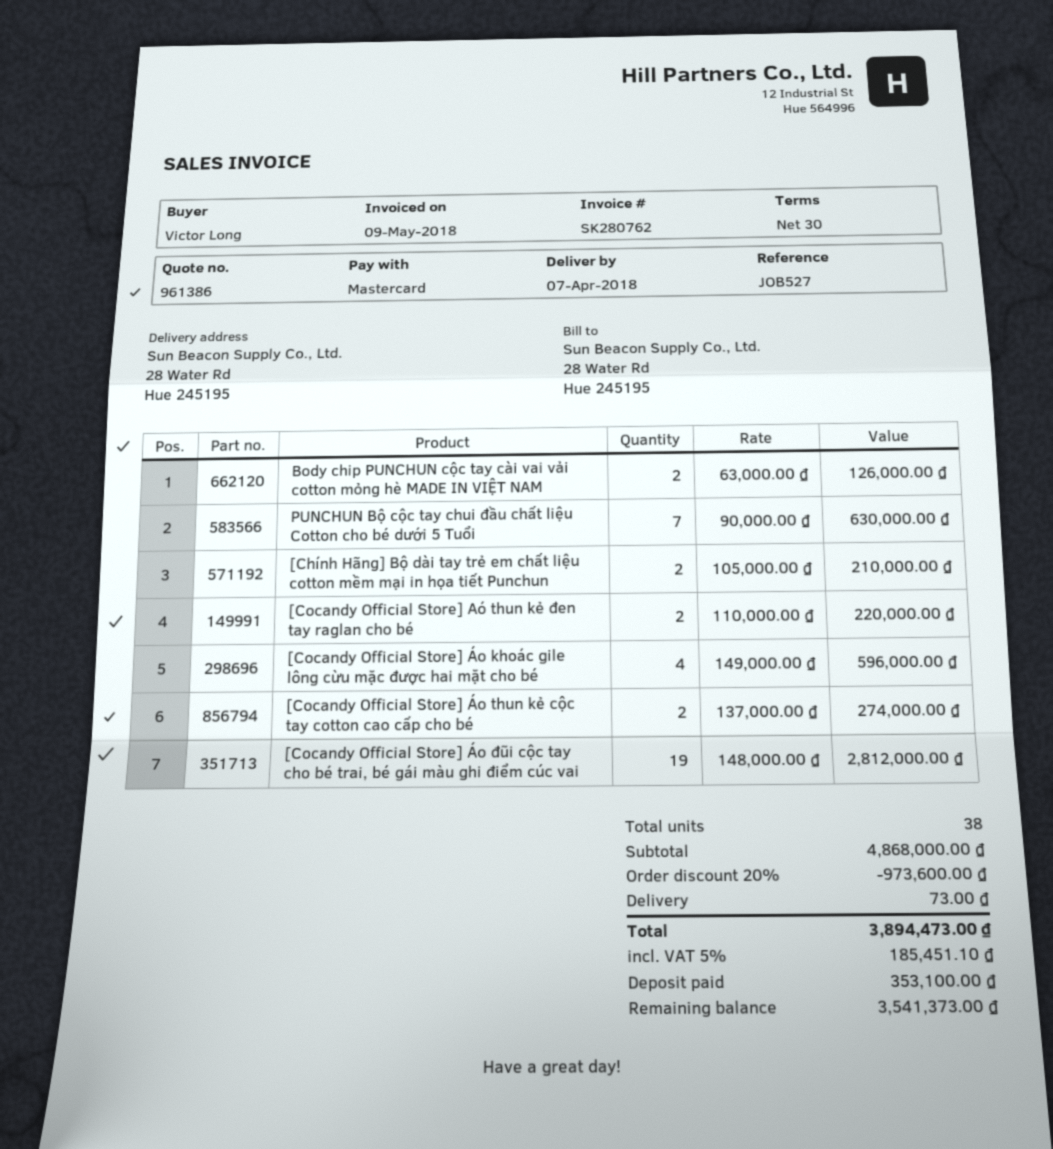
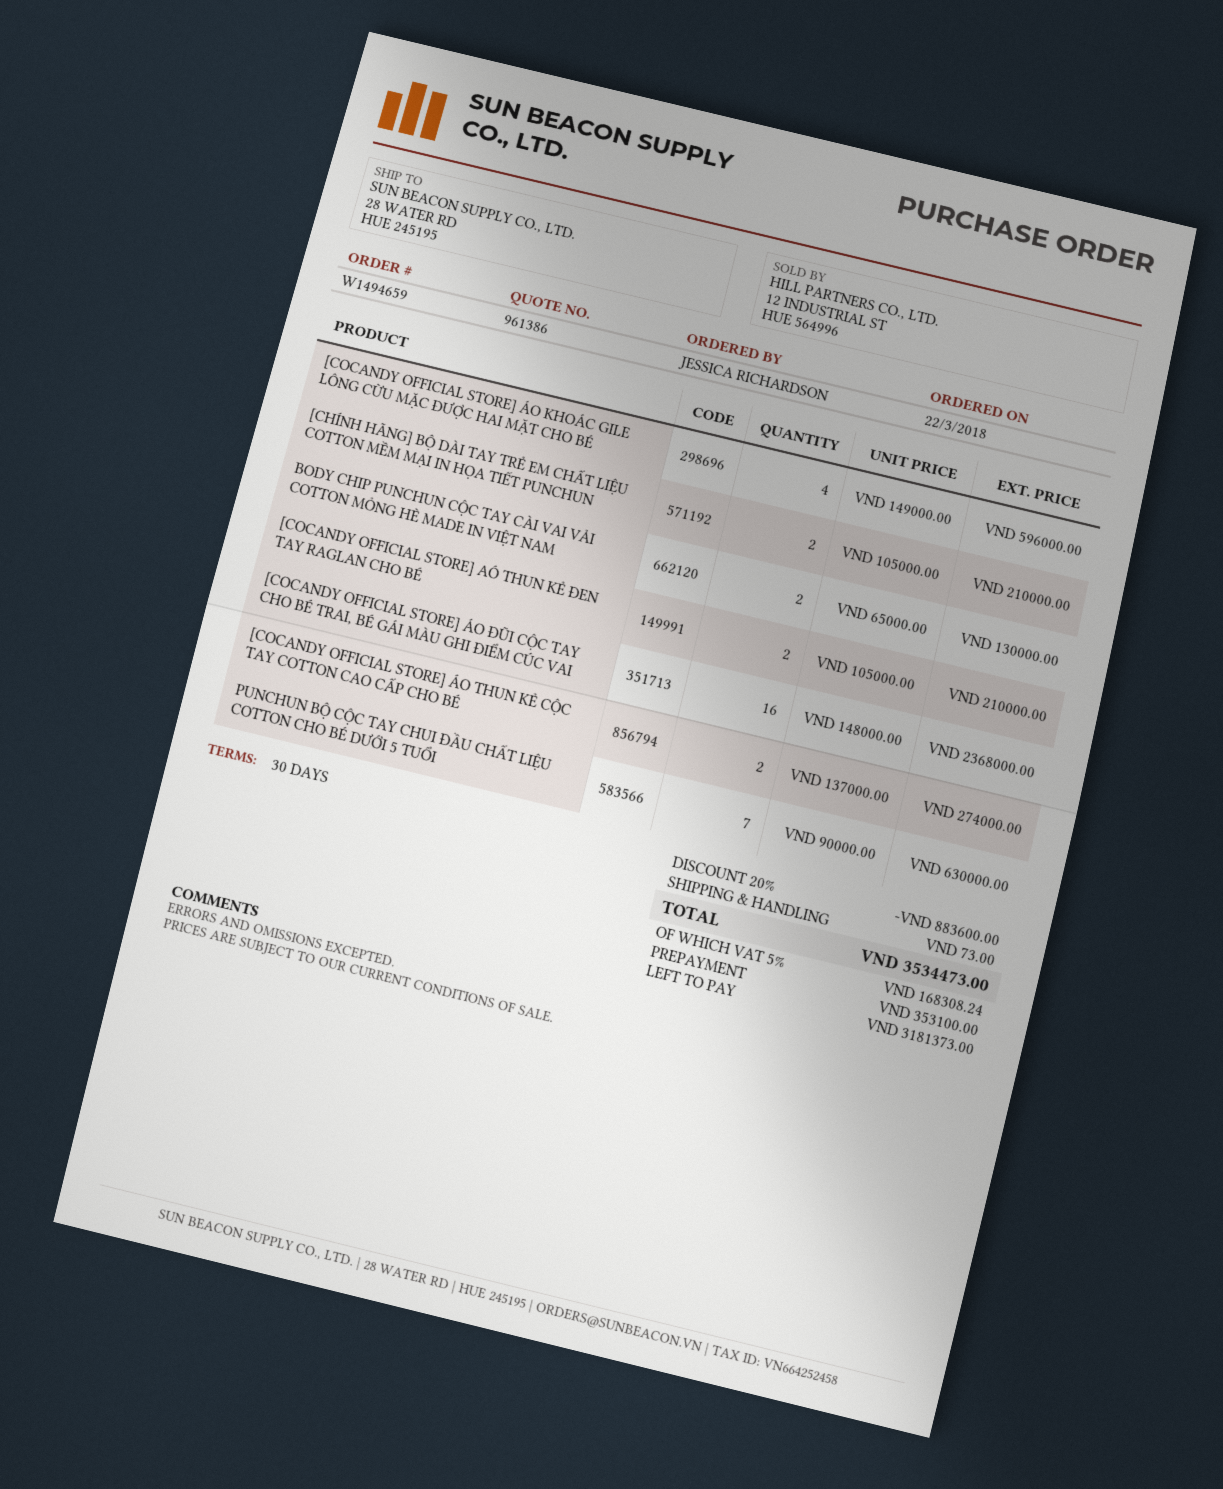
ordered by: Victor Long -> JESSICA RICHARDSON
Body chip PUNCHUN cộc tay cài vai vải cotton mỏng hè MADE IN VIỆT NAM: 2 x 63000.00 = 126000.00 -> 2 x 65000.00 = 130000.00
[Cocandy Official Store] Aó thun kẻ đen tay raglan cho bé: 2 x 110000.00 = 220000.00 -> 2 x 105000.00 = 210000.00
[Cocandy Official Store] Áo đũi cộc tay cho bé trai, bé gái màu ghi điểm cúc vai: 19 x 148000.00 = 2812000.00 -> 16 x 148000.00 = 2368000.00
discount: 20% = 973600.00 -> 20% = 883600.00
tax: 5% = 185451.10 -> 5% = 168308.24
total: 3894473.00 -> 3534473.00
balance: 3541373.00 -> 3181373.00

